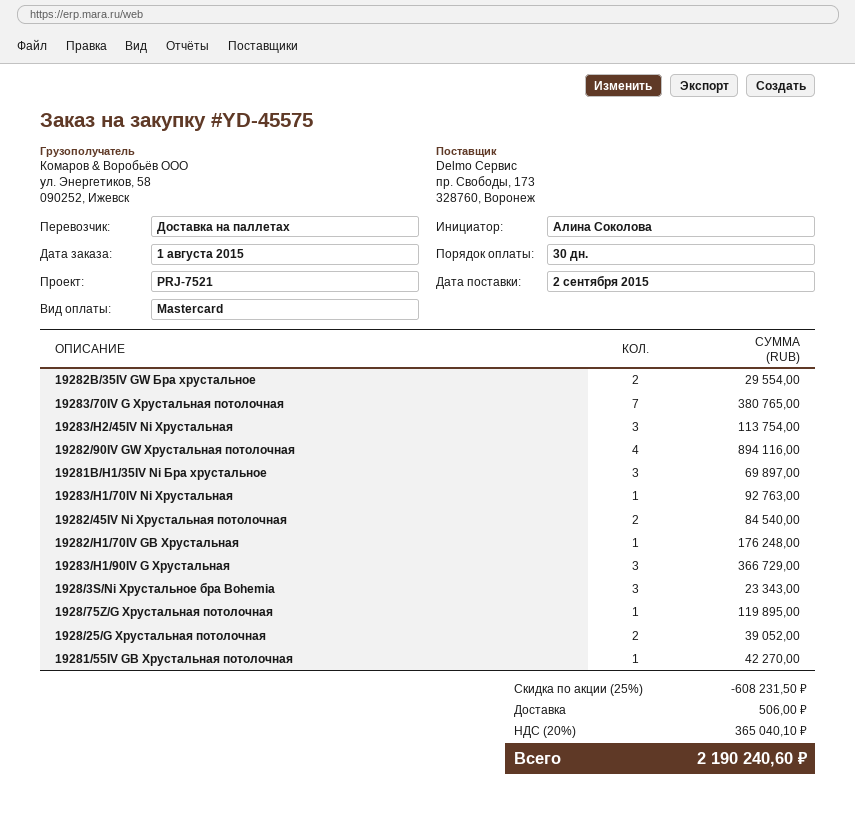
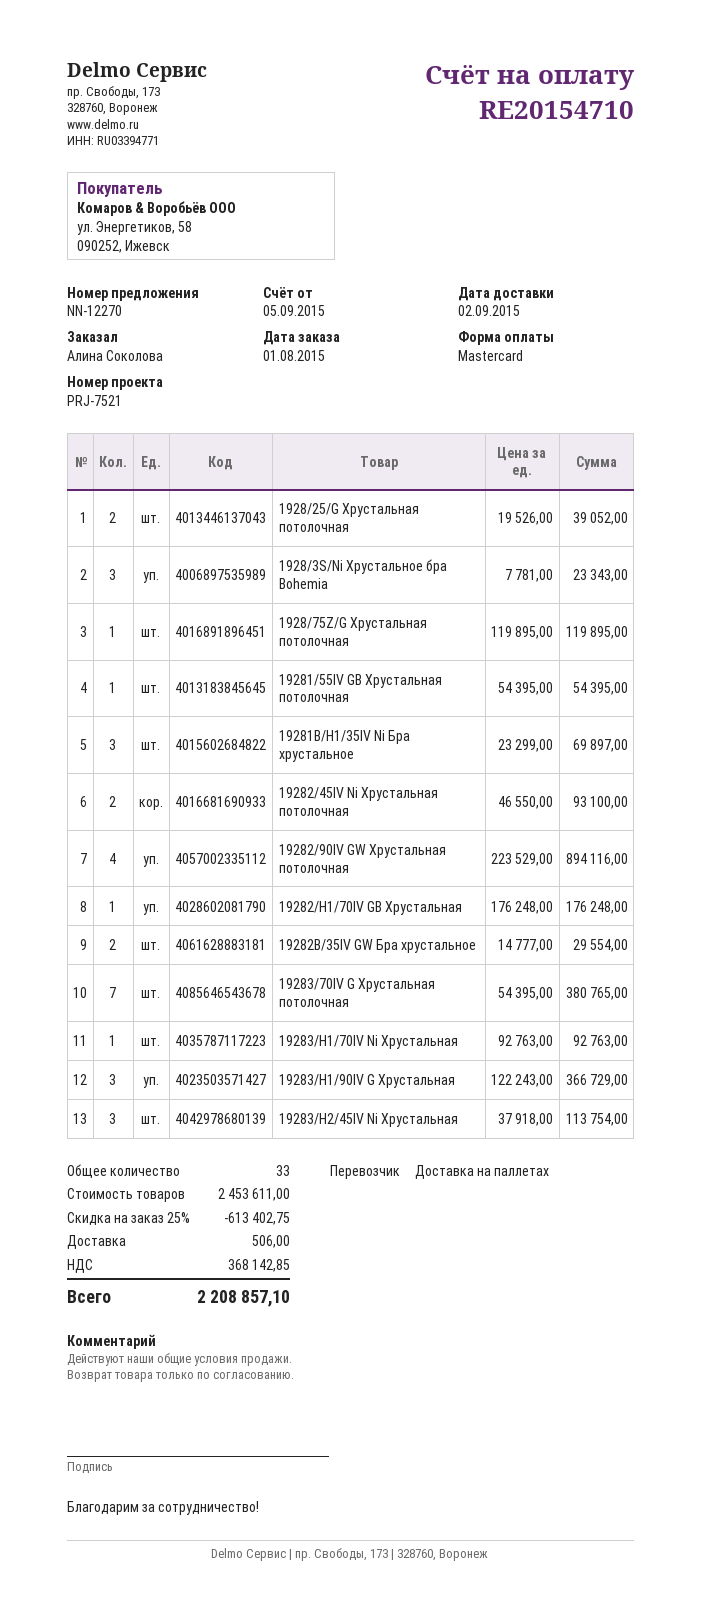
19282/45IV Ni Хрустальная потолочная: 2 for 84540.00 -> 2 for 93100.00
19281/55IV GB Хрустальная потолочная: 1 for 42270.00 -> 1 for 54395.00
discount: 25% = 608231.50 -> 25% = 613402.75
tax: 365040.10 -> 368142.85
total: 2190240.60 -> 2208857.10

